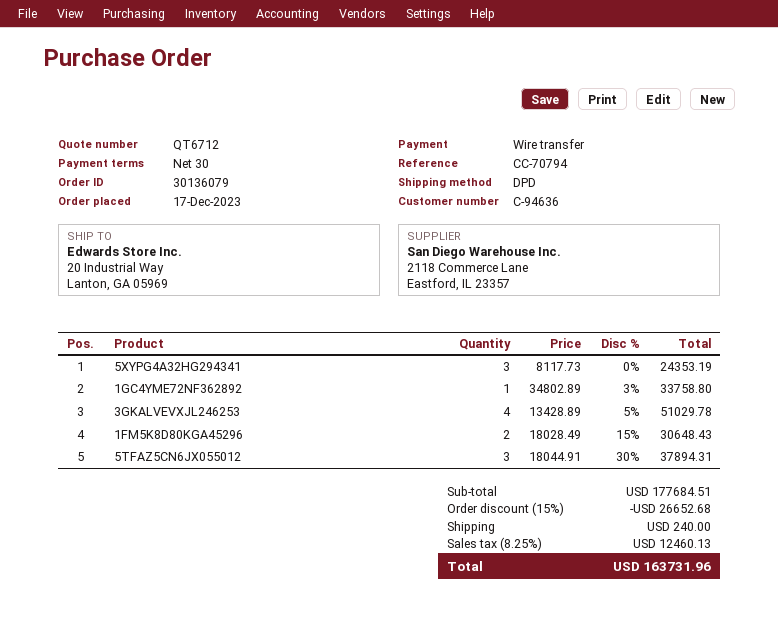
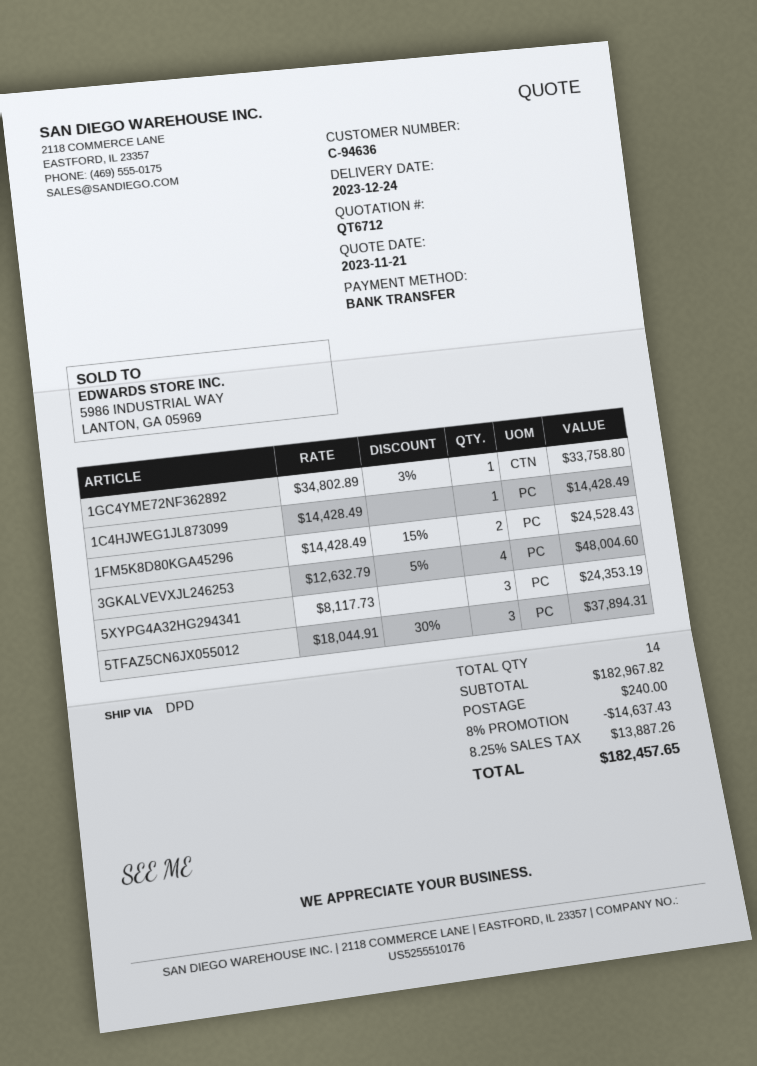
3GKALVEVXJL246253: 4 x 13428.89 - 5% = 51029.78 -> 4 x 12632.79 - 5% = 48004.60
1FM5K8D80KGA45296: 2 x 18028.49 - 15% = 30648.43 -> 2 x 14428.49 - 15% = 24528.43
1C4HJWEG1JL873099: none -> 1 x 14428.49 = 14428.49
subtotal: 177684.51 -> 182967.82
discount: 15% = 26652.68 -> 8% = 14637.43
tax: 8.25% = 12460.13 -> 8.25% = 13887.26
total: 163731.96 -> 182457.65

